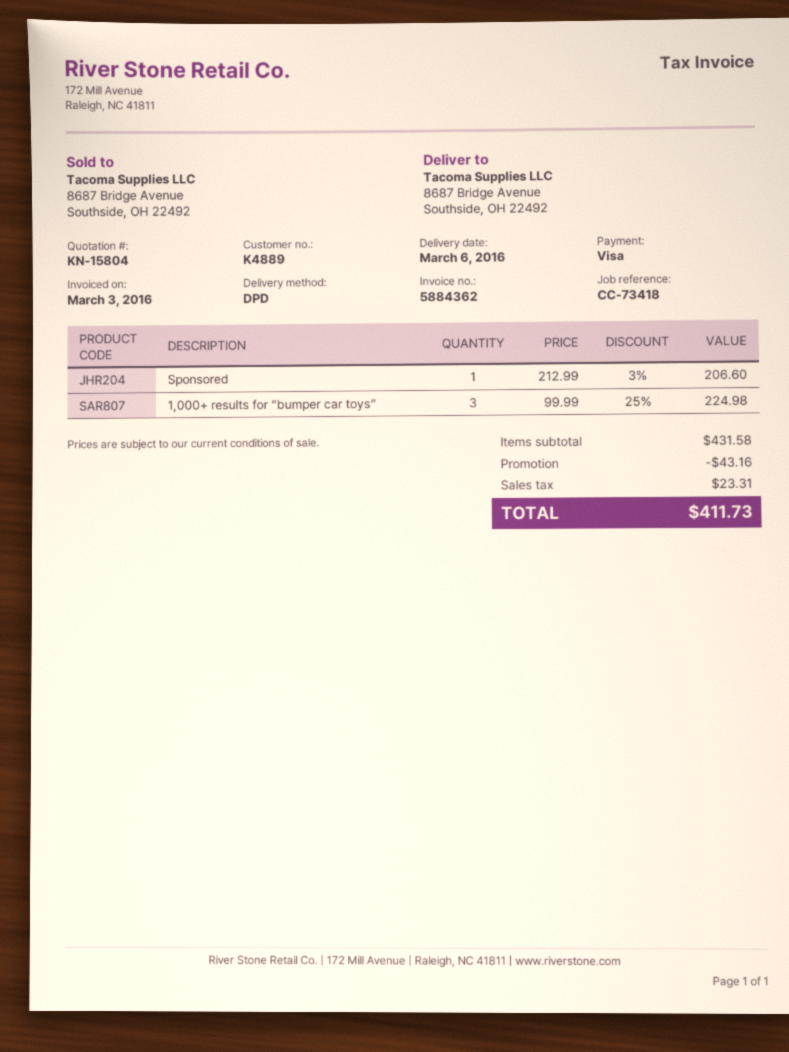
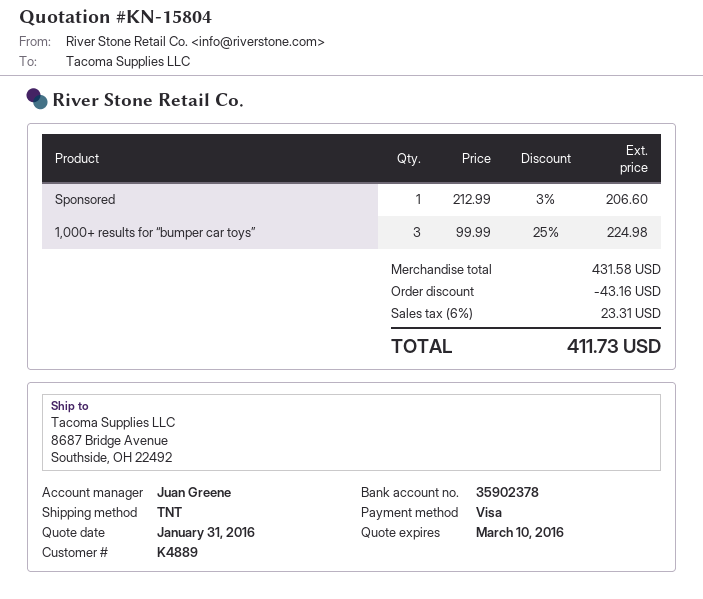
shipping method: DPD -> TNT

